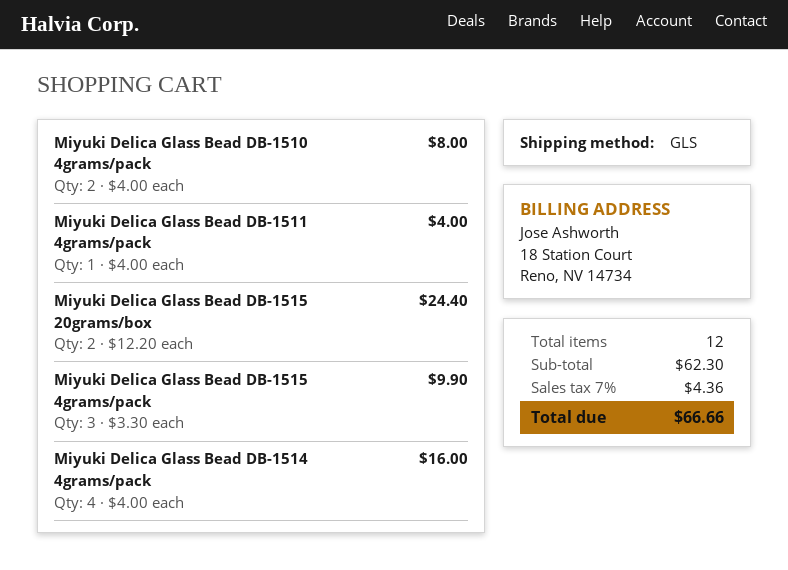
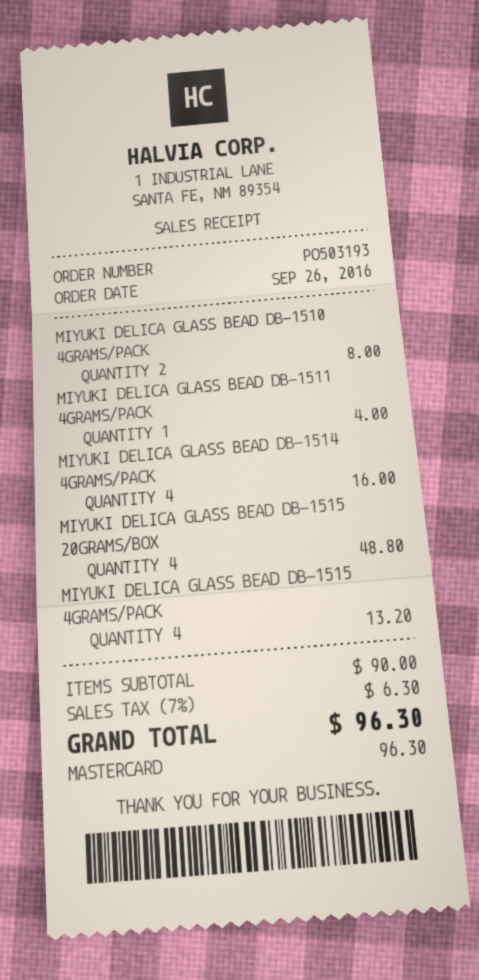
Miyuki Delica Glass Bead DB-1515 20grams/box: 2 for 24.40 -> 4 for 48.80
Miyuki Delica Glass Bead DB-1515 4grams/pack: 3 for 9.90 -> 4 for 13.20
subtotal: 62.30 -> 90.00
tax: 7% = 4.36 -> 7% = 6.30
total: 66.66 -> 96.30

